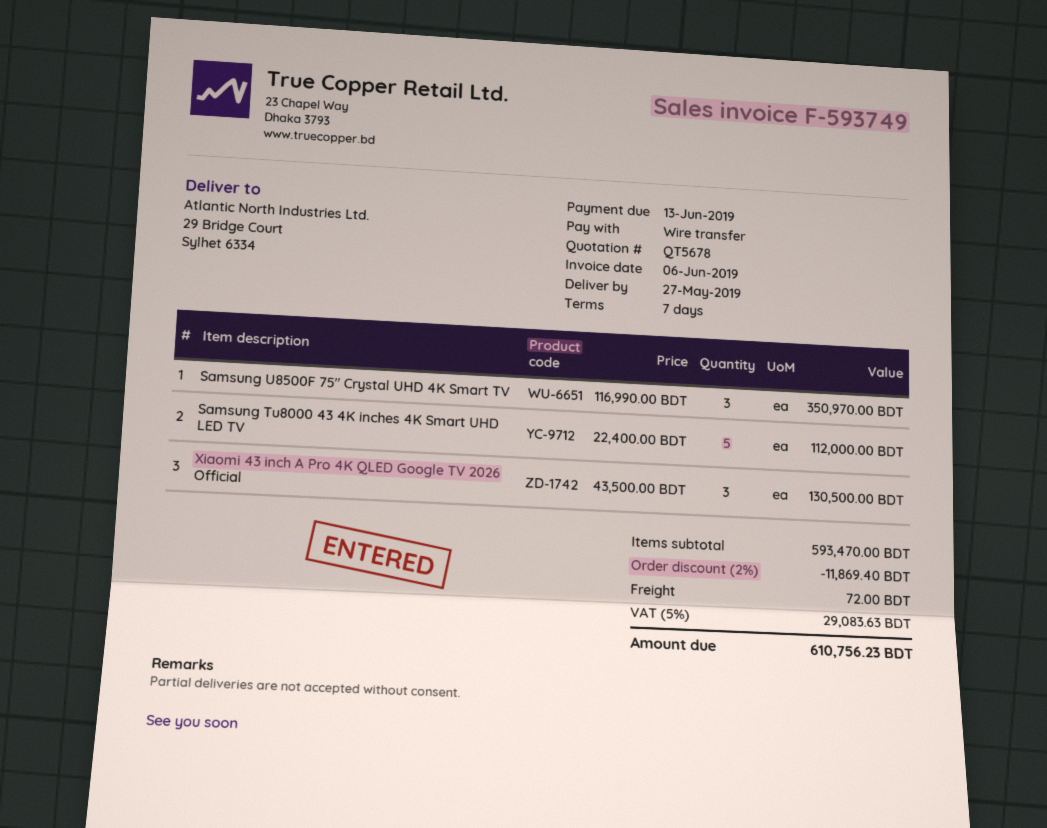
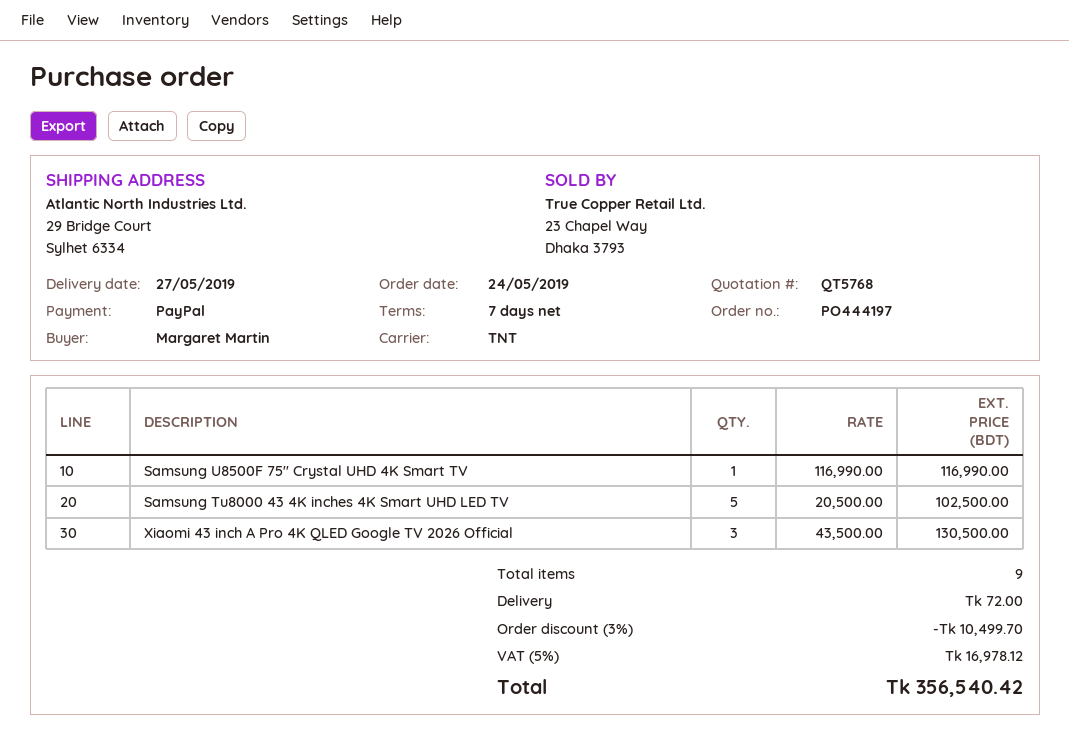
quote number: QT5678 -> QT5768
payment method: bank transfer -> PayPal
Samsung U8500F 75" Crystal UHD 4K Smart TV: 3 x 116990.00 = 350970.00 -> 1 x 116990.00 = 116990.00
Samsung Tu8000 43 4K inches 4K Smart UHD LED TV: 5 x 22400.00 = 112000.00 -> 5 x 20500.00 = 102500.00
discount: 2% = 11869.40 -> 3% = 10499.70
tax: 5% = 29083.63 -> 5% = 16978.12
total: 610756.23 -> 356540.42

